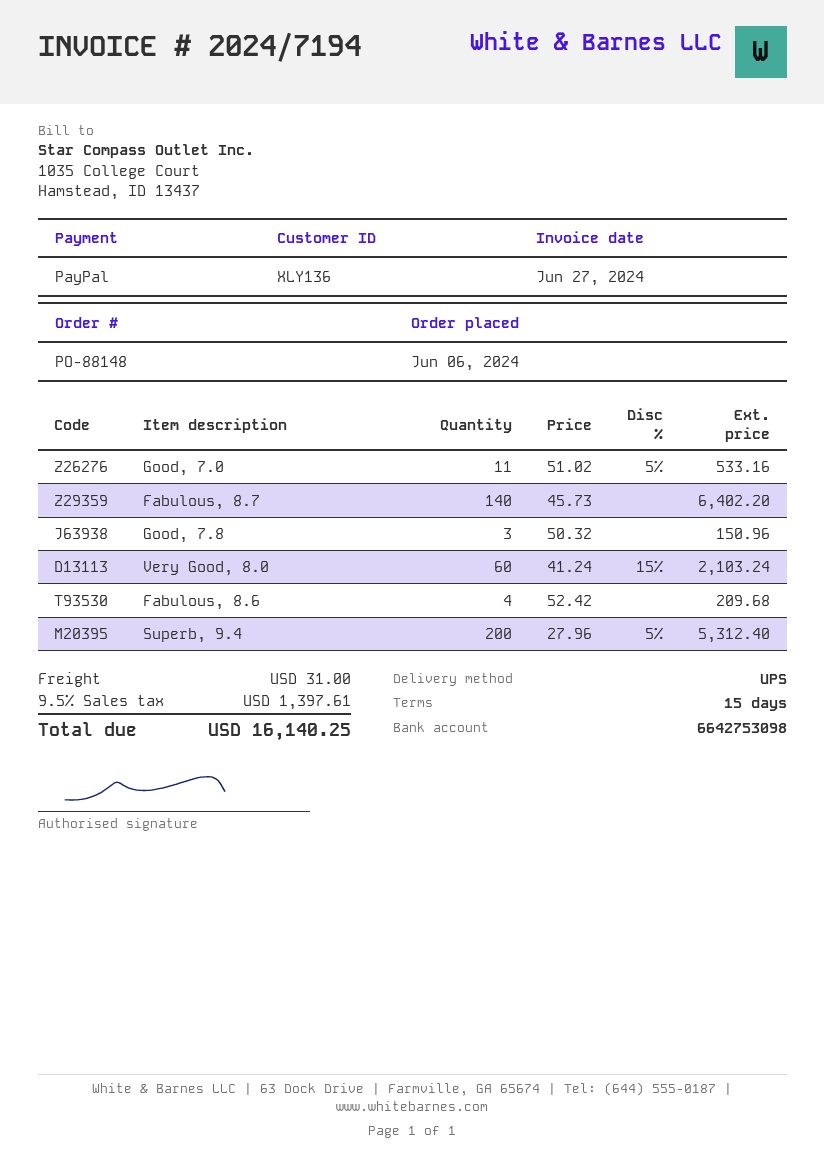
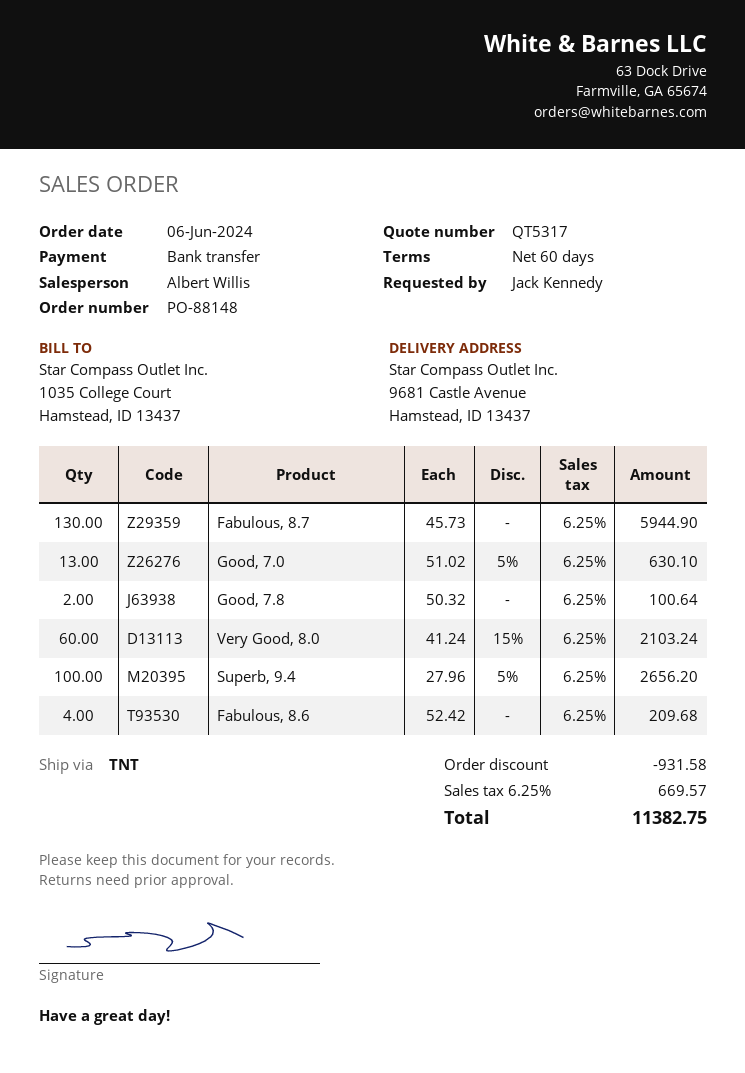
payment terms: 15 days -> 60 days
payment method: PayPal -> bank transfer
shipping method: UPS -> TNT
Good, 7.0: 11 x 51.02 - 5% = 533.16 -> 13 x 51.02 - 5% = 630.10
Fabulous, 8.7: 140 x 45.73 = 6402.20 -> 130 x 45.73 = 5944.90
Good, 7.8: 3 x 50.32 = 150.96 -> 2 x 50.32 = 100.64
Superb, 9.4: 200 x 27.96 - 5% = 5312.40 -> 100 x 27.96 - 5% = 2656.20
discount: none -> 931.58
shipping: 31.00 -> none
tax: 9.5% = 1397.61 -> 6.25% = 669.57
total: 16140.25 -> 11382.75

